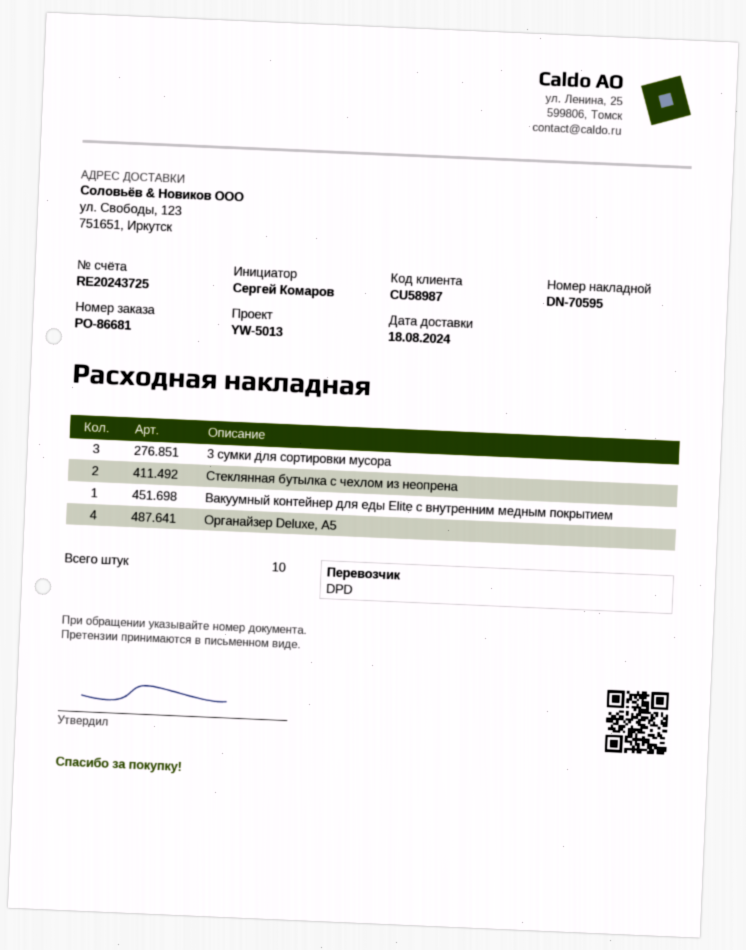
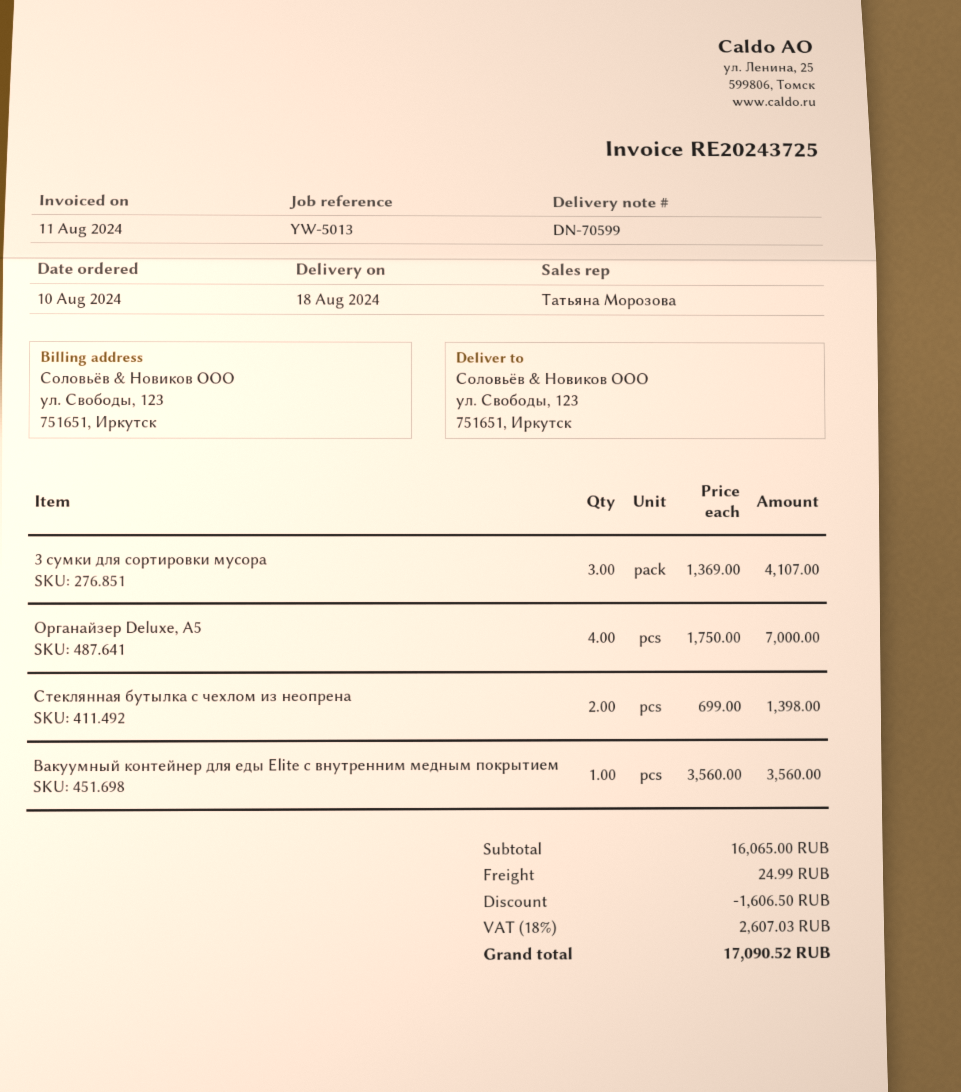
delivery note number: DN-70595 -> DN-70599

